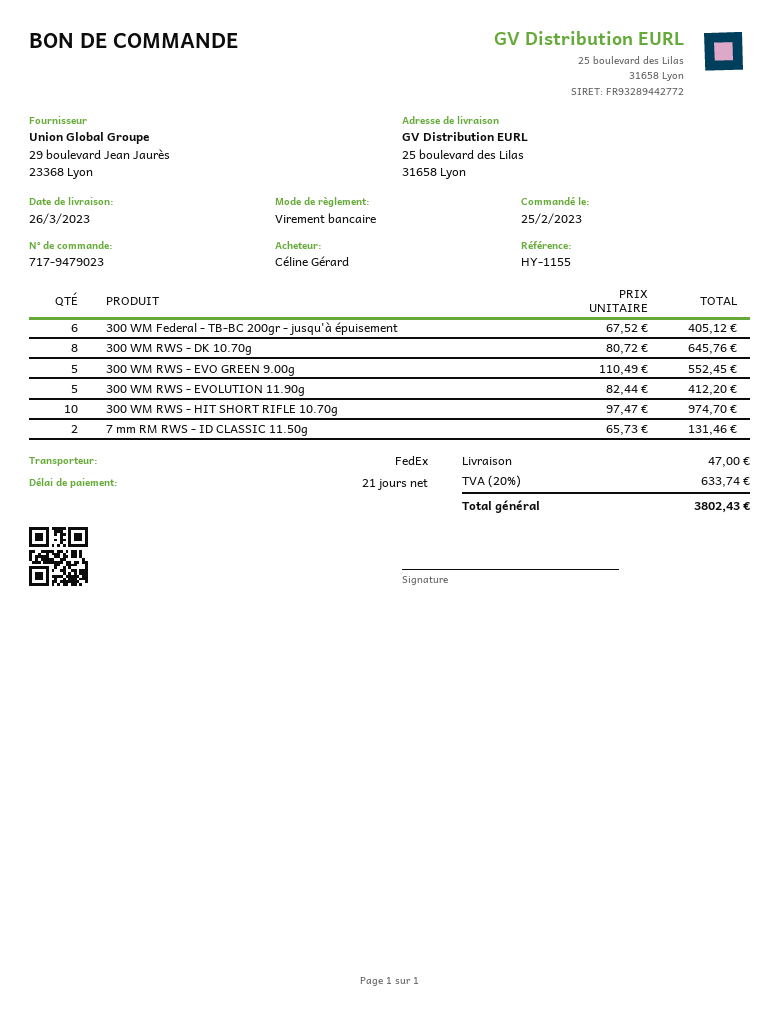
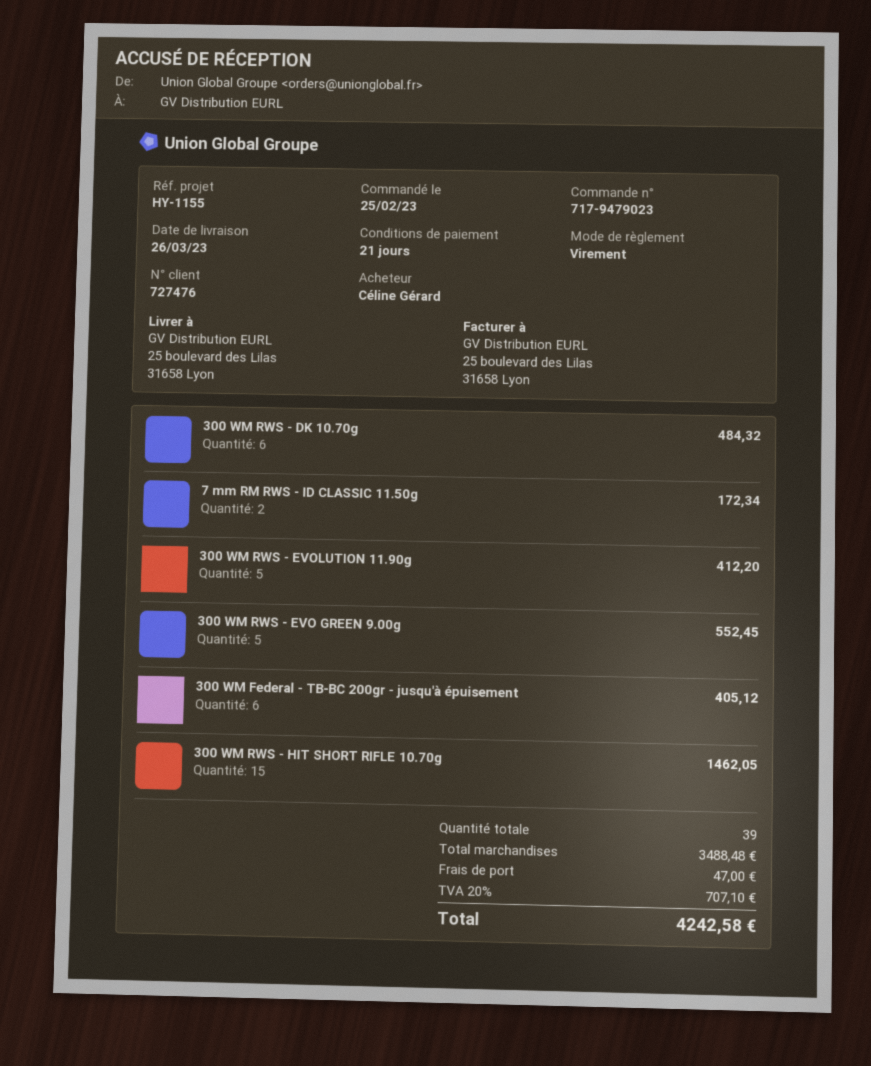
300 WM RWS - DK 10.70g: 8 for 645.76 -> 6 for 484.32
300 WM RWS - HIT SHORT RIFLE 10.70g: 10 for 974.70 -> 15 for 1462.05
7 mm RM RWS - ID CLASSIC 11.50g: 2 for 131.46 -> 2 for 172.34
tax: 20% = 633.74 -> 20% = 707.10
total: 3802.43 -> 4242.58

